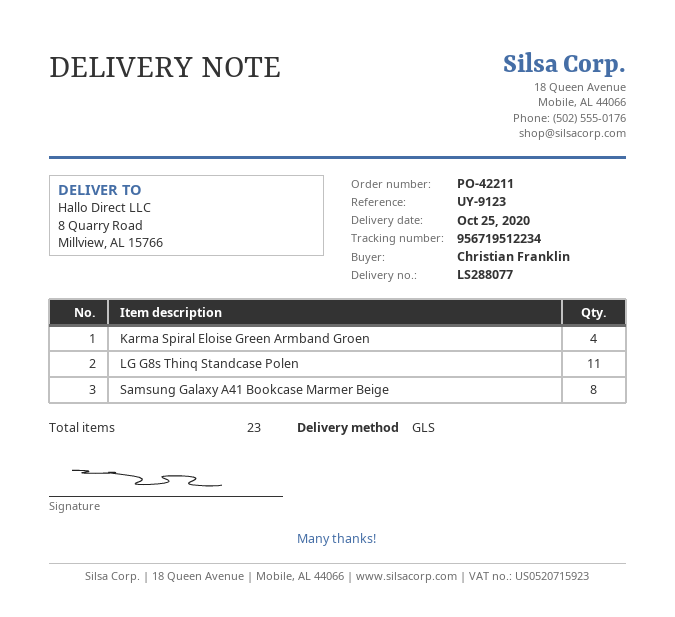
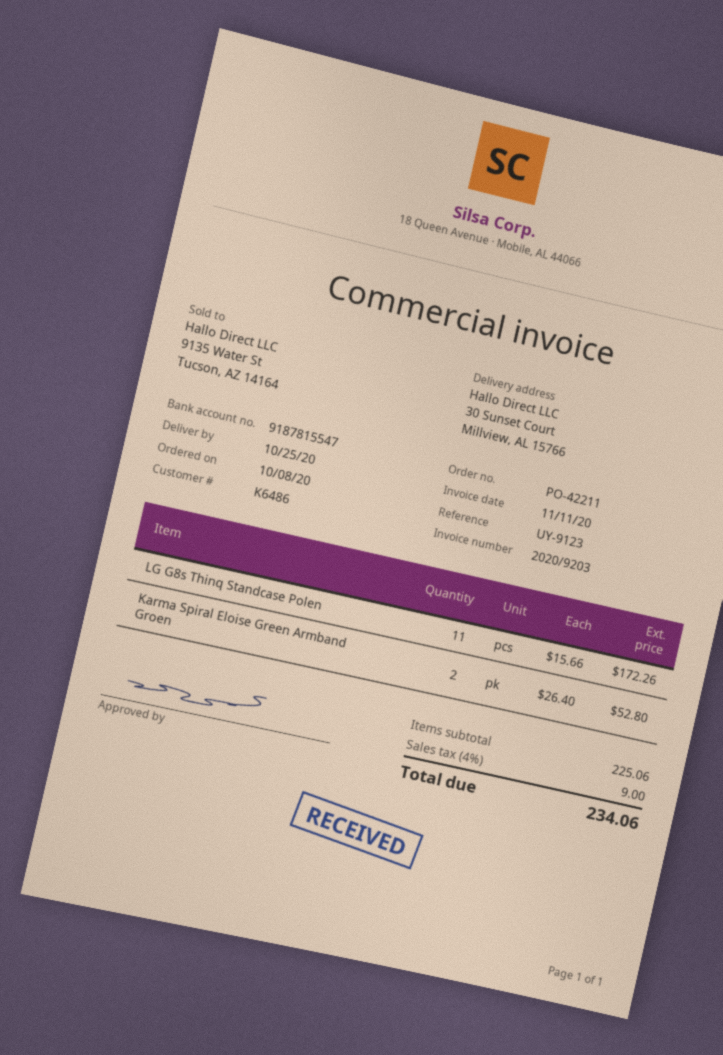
ship to: 8 Quarry Road, Millview, AL 15766 -> 30 Sunset Court, Millview, AL 15766
Karma Spiral Eloise Green Armband Groen: 4 -> 2
Samsung Galaxy A41 Bookcase Marmer Beige: 8 -> none

